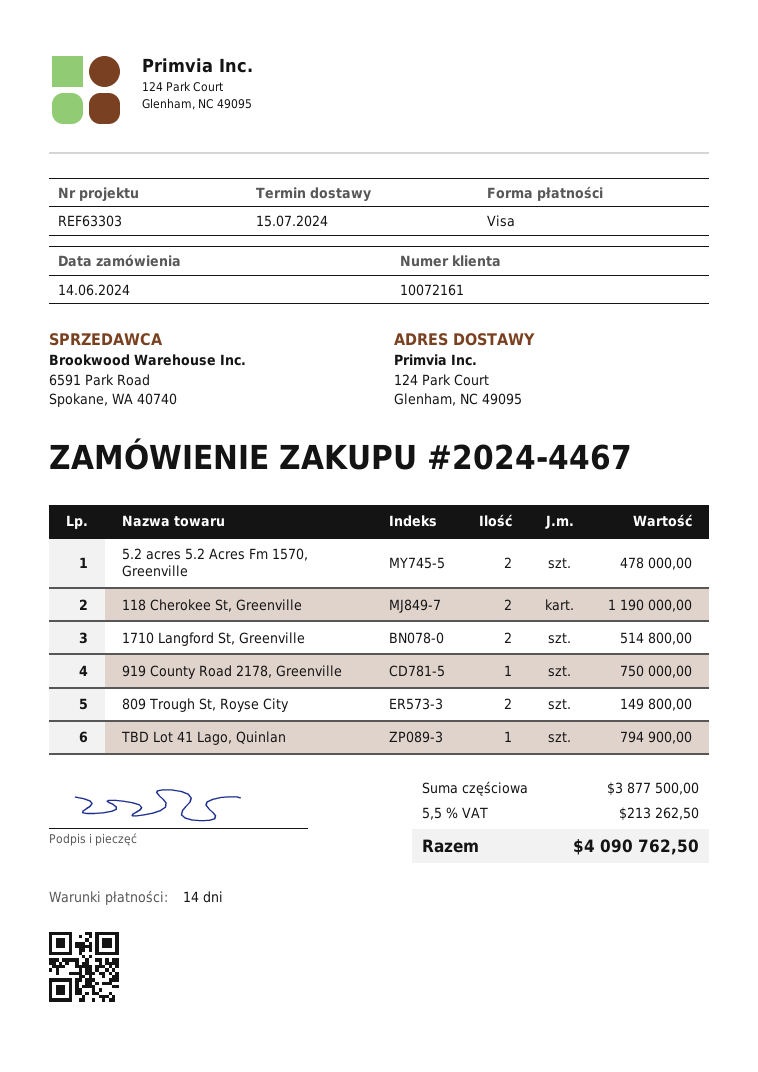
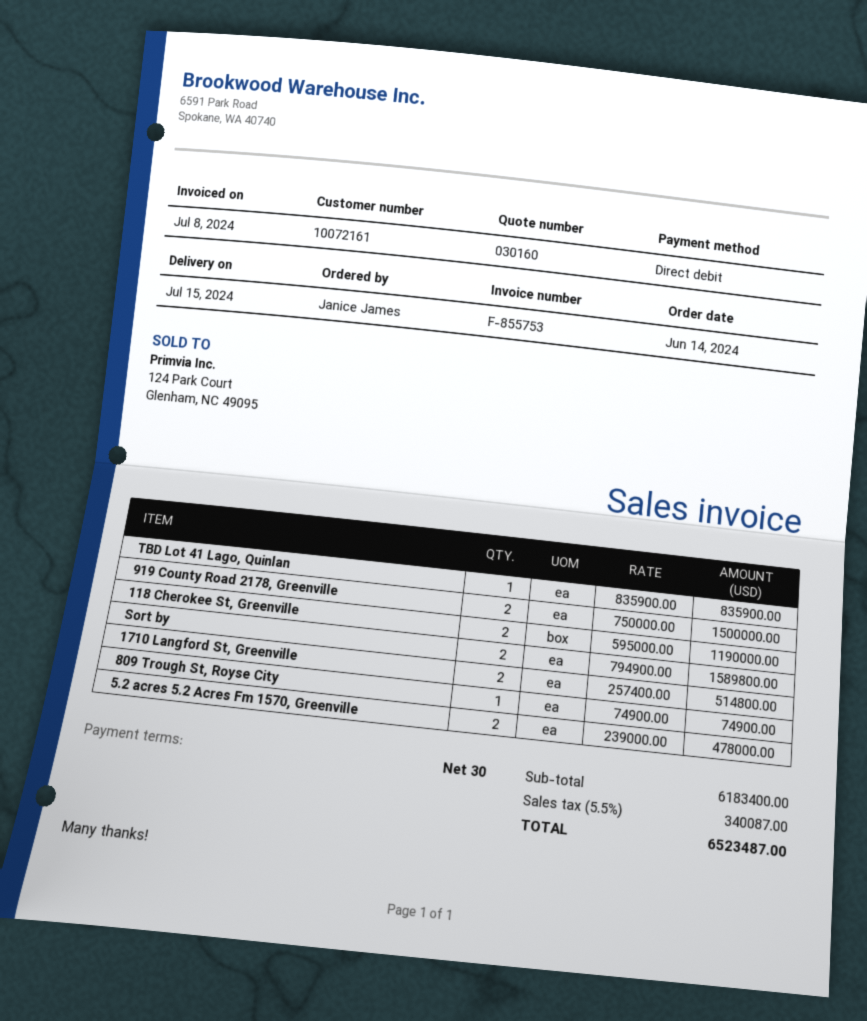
payment terms: 14 days -> 30 days
payment method: Visa -> direct debit
919 County Road 2178, Greenville: 1 for 750000.00 -> 2 for 1500000.00
809 Trough St, Royse City: 2 for 149800.00 -> 1 for 74900.00
TBD Lot 41 Lago, Quinlan: 1 for 794900.00 -> 1 for 835900.00
Sort by: none -> 2 for 1589800.00
subtotal: 3877500.00 -> 6183400.00
tax: 5.5% = 213262.50 -> 5.5% = 340087.00
total: 4090762.50 -> 6523487.00

